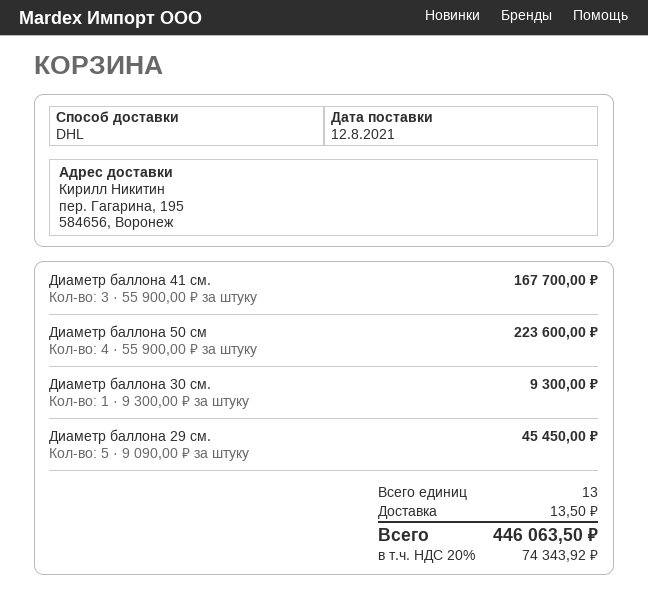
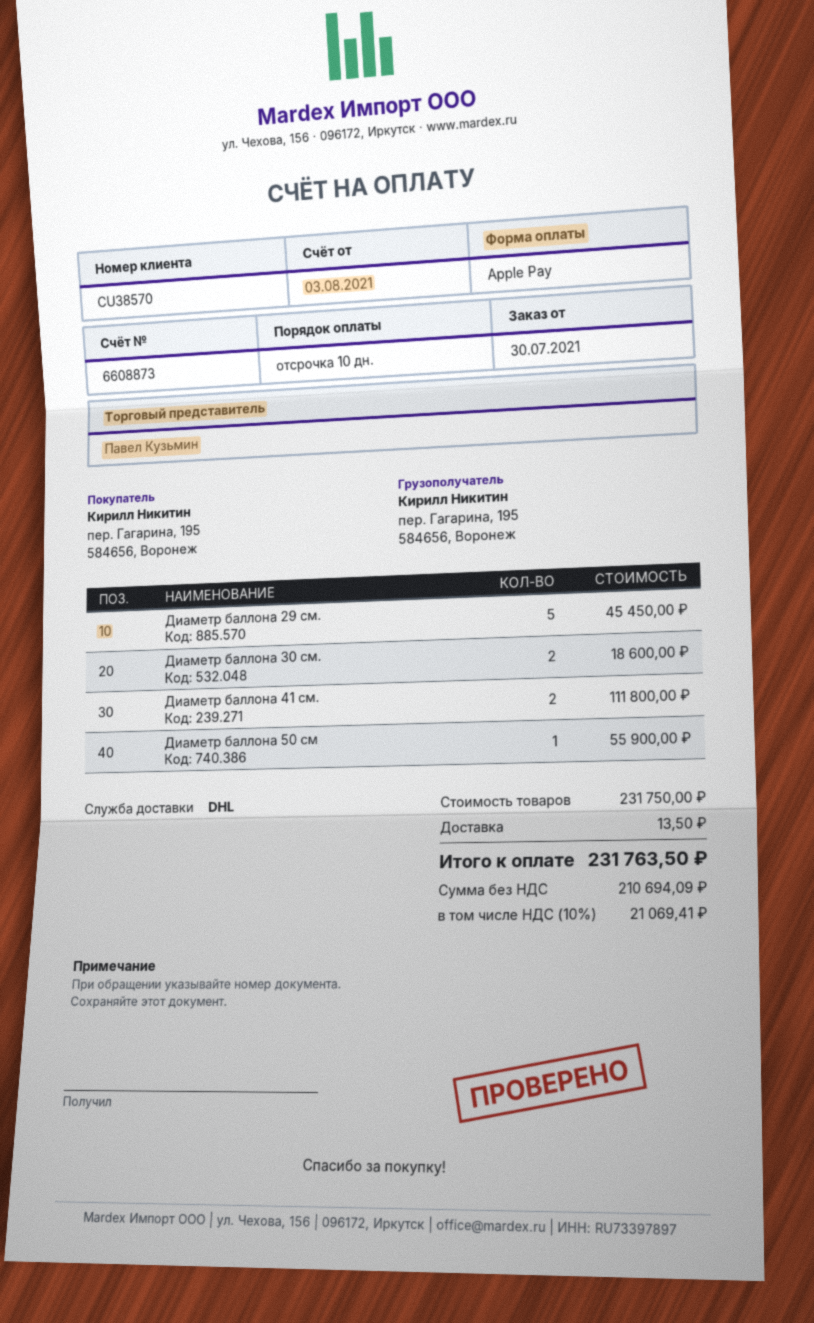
Диаметр баллона 41 см.: 3 for 167700.00 -> 2 for 111800.00
Диаметр баллона 50 см: 4 for 223600.00 -> 1 for 55900.00
Диаметр баллона 30 см.: 1 for 9300.00 -> 2 for 18600.00
tax: 20% = 74343.92 -> 10% = 21069.41
total: 446063.50 -> 231763.50

